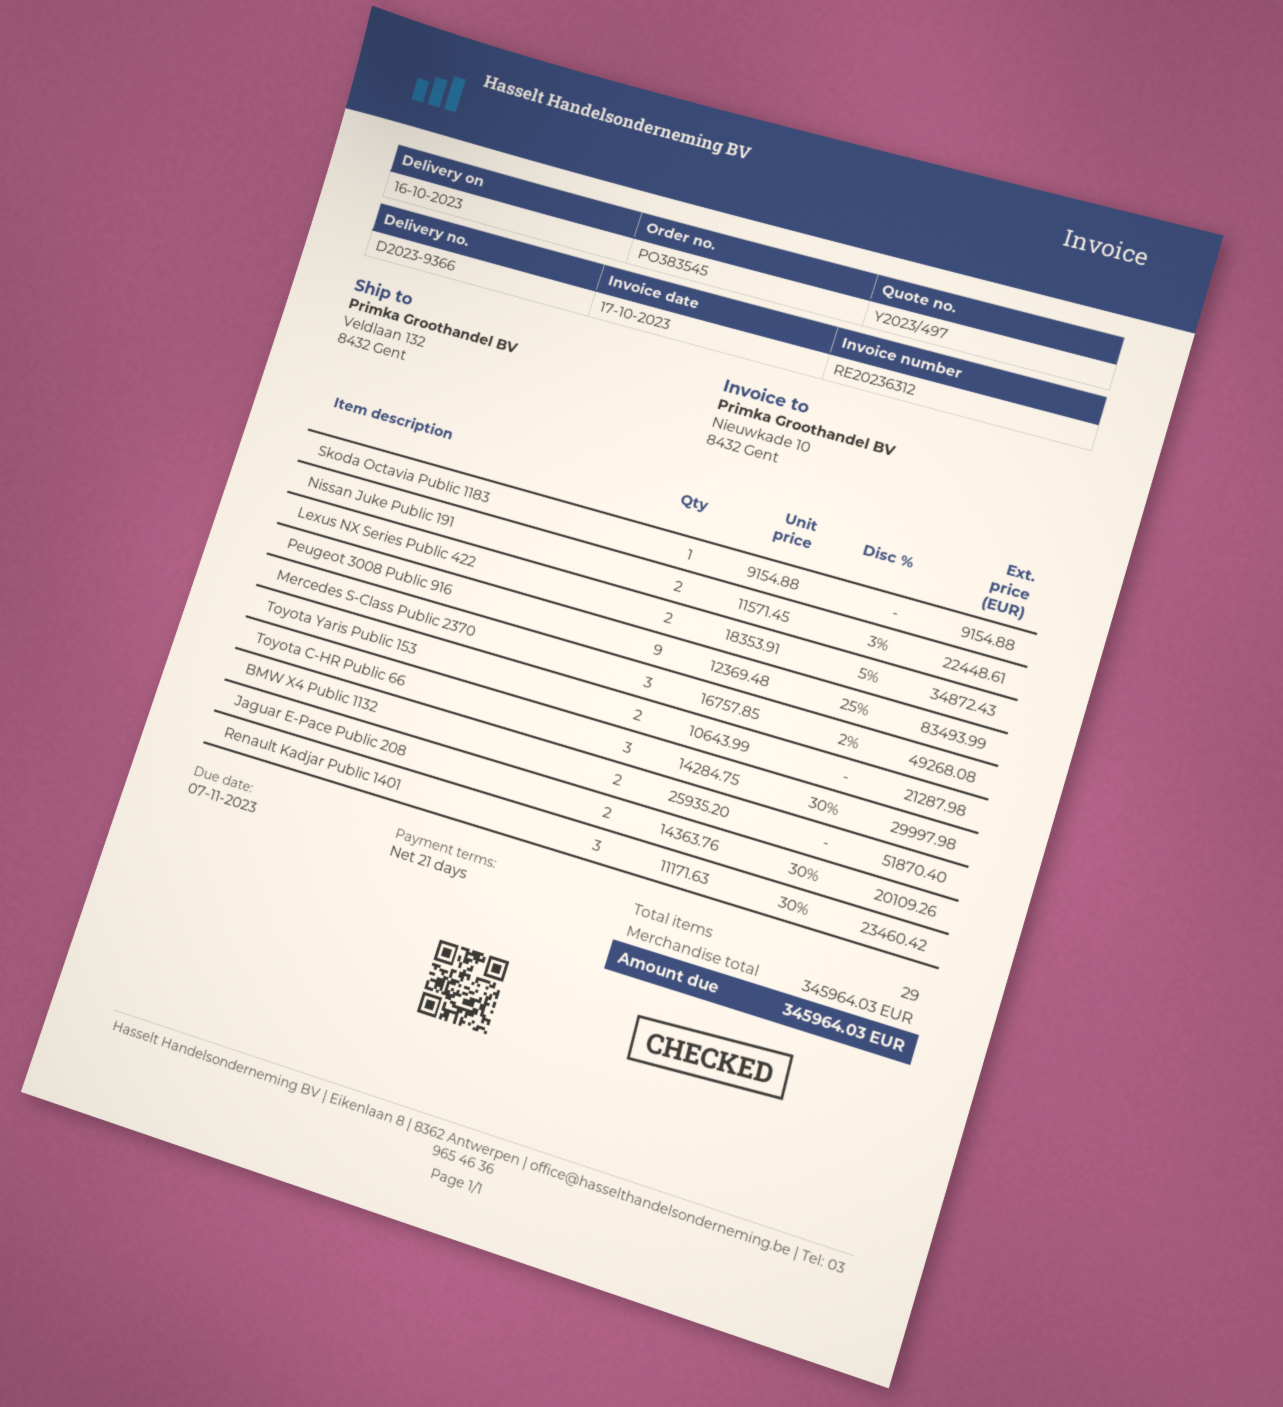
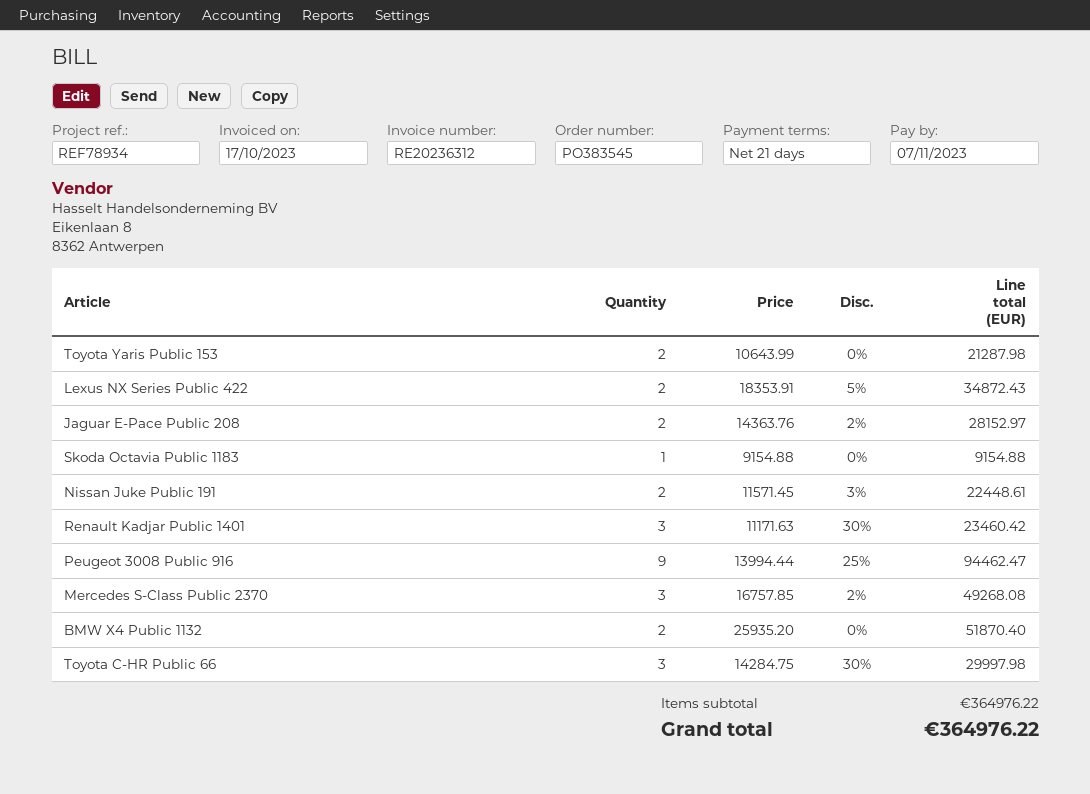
Peugeot 3008 Public 916: 9 x 12369.48 - 25% = 83493.99 -> 9 x 13994.44 - 25% = 94462.47
Jaguar E-Pace Public 208: 2 x 14363.76 - 30% = 20109.26 -> 2 x 14363.76 - 2% = 28152.97
subtotal: 345964.03 -> 364976.22
total: 345964.03 -> 364976.22

